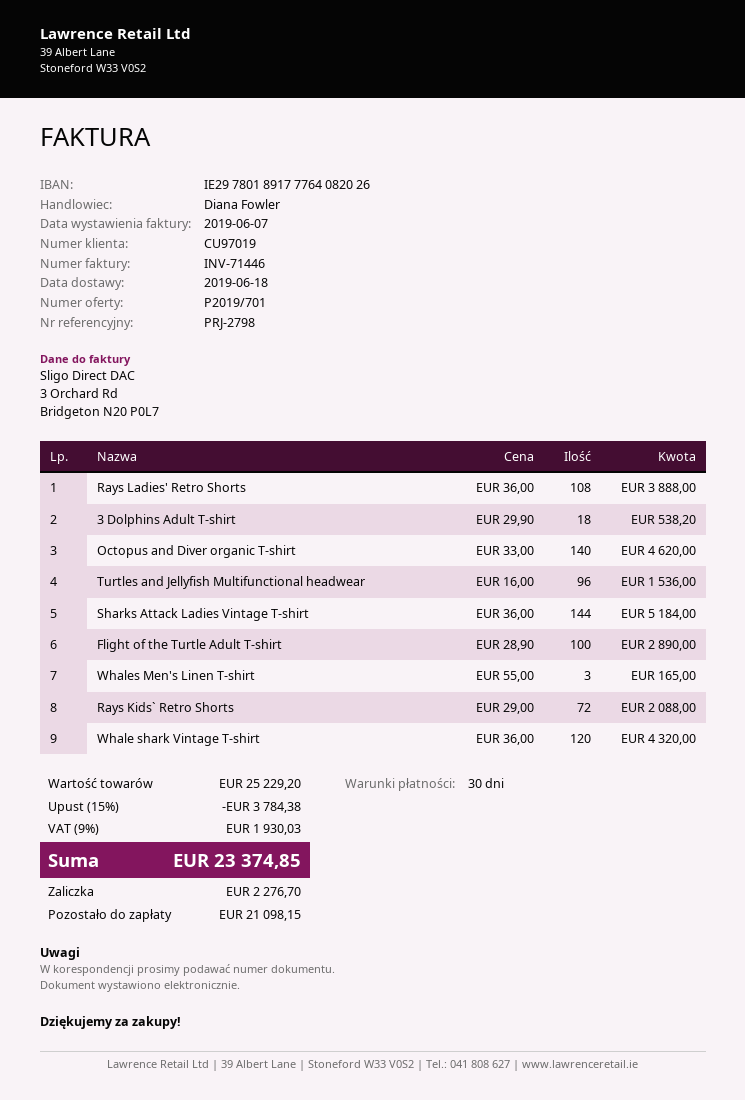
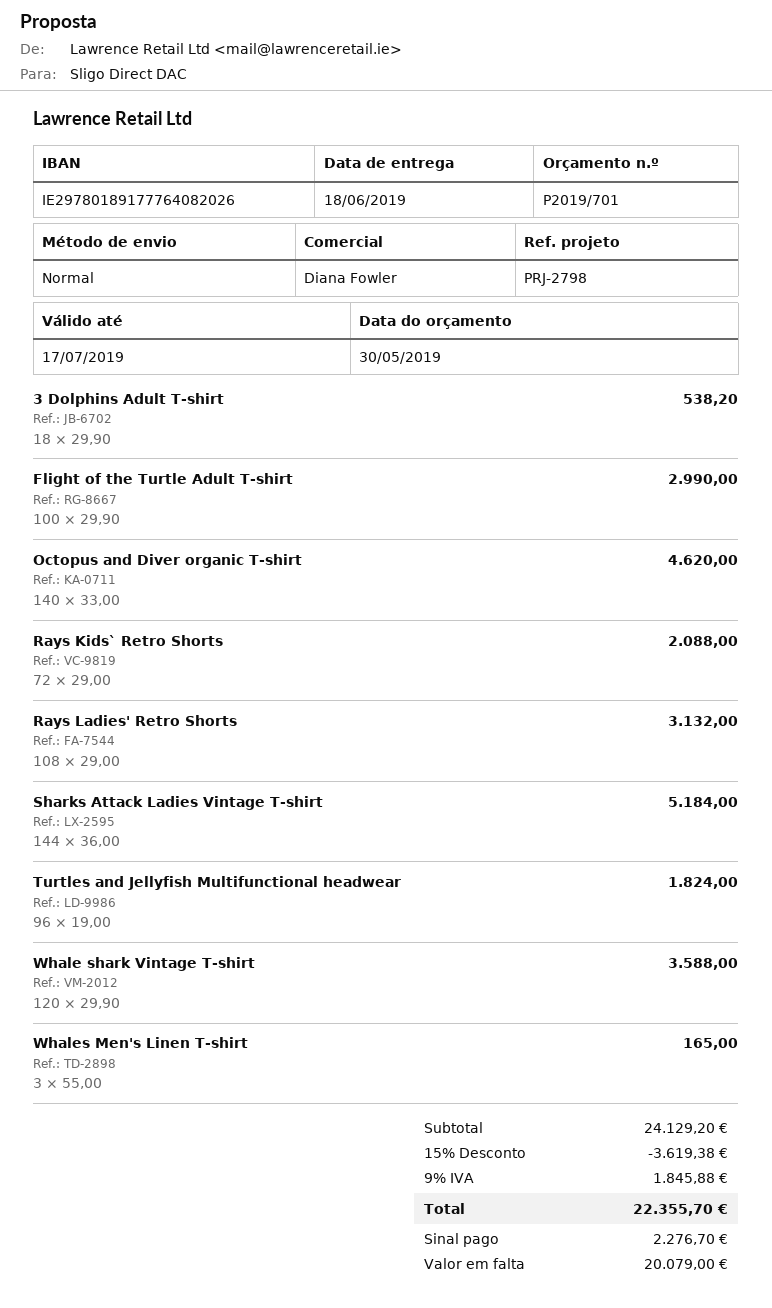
Rays Ladies' Retro Shorts: 108 x 36.00 = 3888.00 -> 108 x 29.00 = 3132.00
Turtles and Jellyfish Multifunctional headwear: 96 x 16.00 = 1536.00 -> 96 x 19.00 = 1824.00
Flight of the Turtle Adult T-shirt: 100 x 28.90 = 2890.00 -> 100 x 29.90 = 2990.00
Whale shark Vintage T-shirt: 120 x 36.00 = 4320.00 -> 120 x 29.90 = 3588.00
subtotal: 25229.20 -> 24129.20
discount: 15% = 3784.38 -> 15% = 3619.38
tax: 9% = 1930.03 -> 9% = 1845.88
total: 23374.85 -> 22355.70
balance: 21098.15 -> 20079.00

